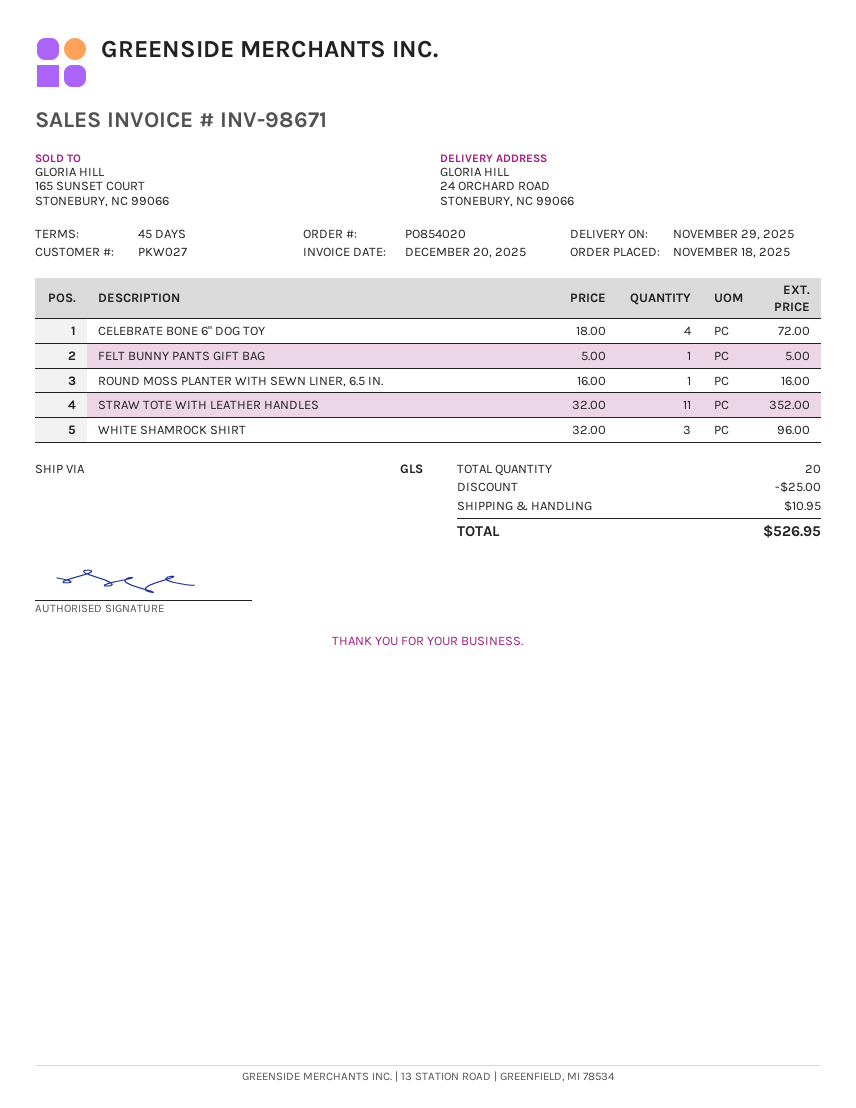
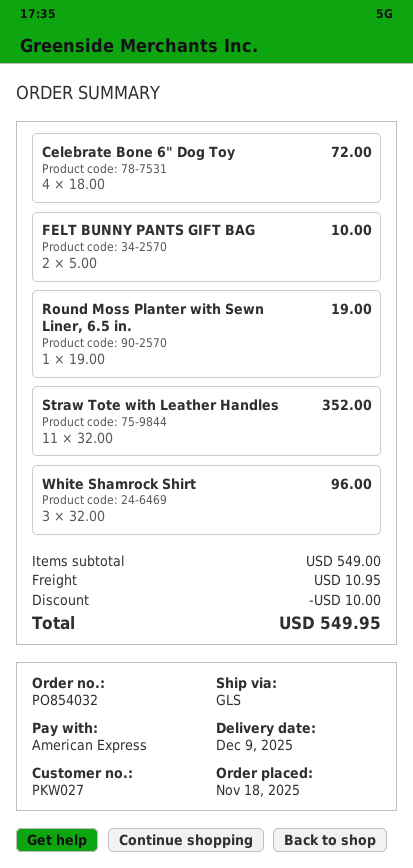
order number: PO854020 -> PO854032
delivery date: 2025-11-29 -> 2025-12-09
FELT BUNNY PANTS GIFT BAG: 1 x 5.00 = 5.00 -> 2 x 5.00 = 10.00
ROUND MOSS PLANTER WITH SEWN LINER, 6.5 IN.: 1 x 16.00 = 16.00 -> 1 x 19.00 = 19.00
discount: 25.00 -> 10.00
total: 526.95 -> 549.95

